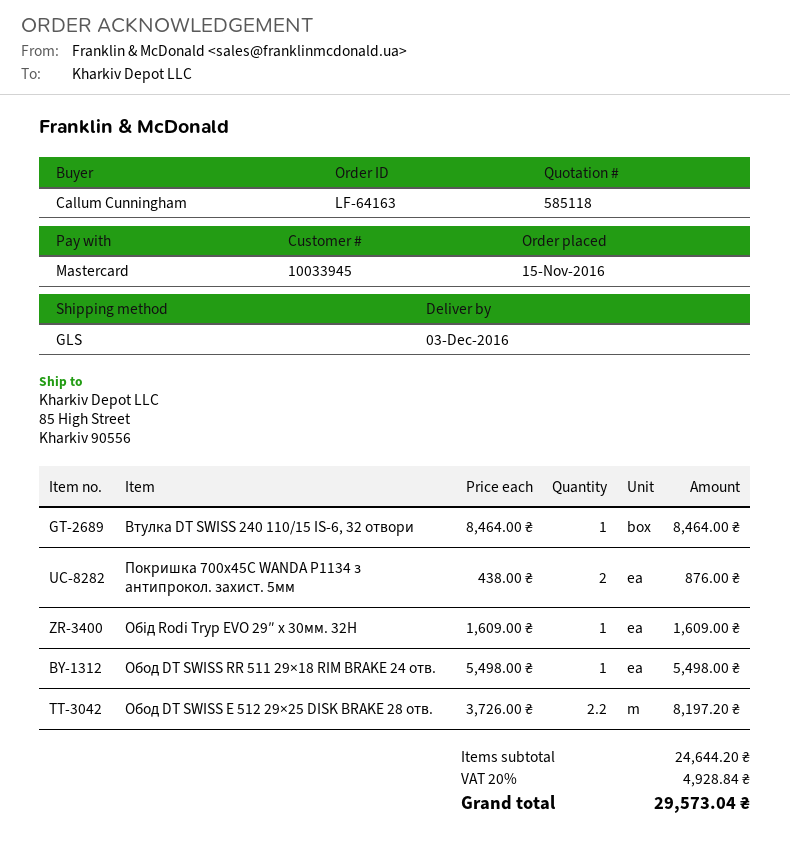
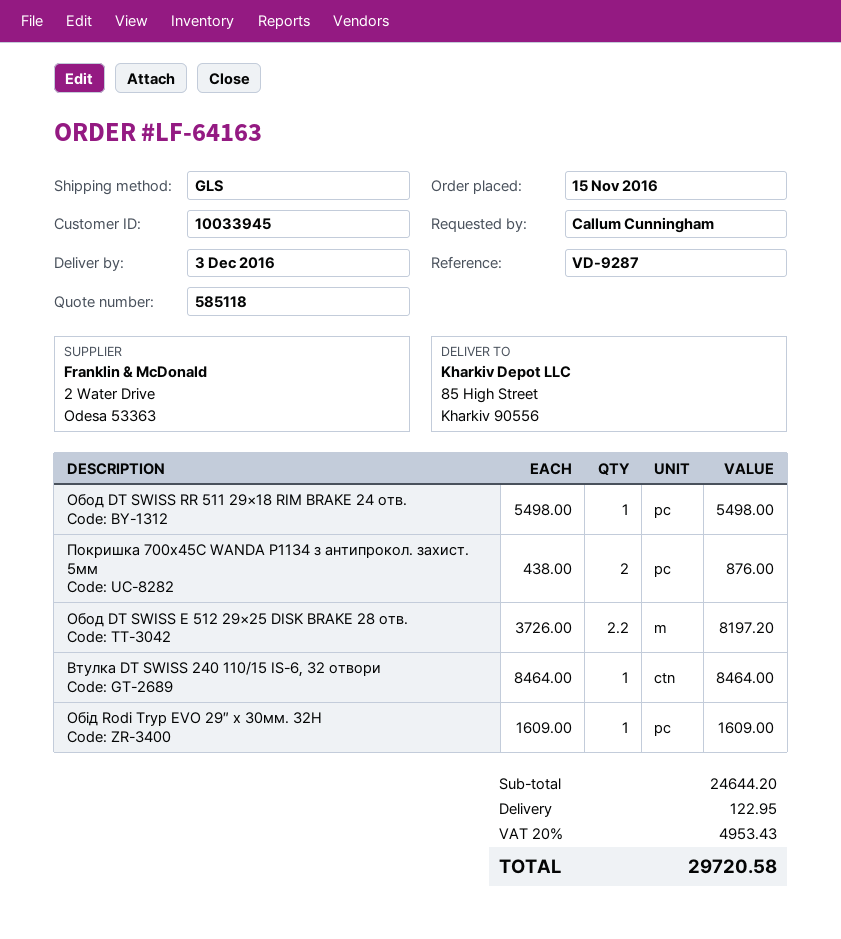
shipping: none -> 122.95
tax: 20% = 4928.84 -> 20% = 4953.43
total: 29573.04 -> 29720.58

